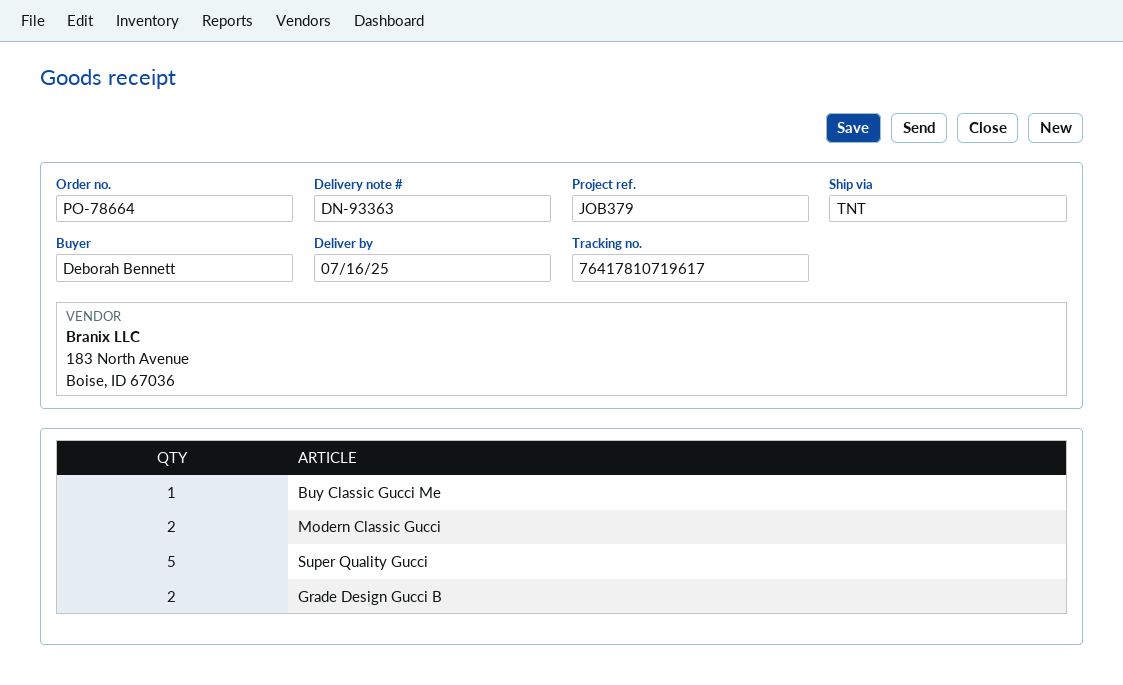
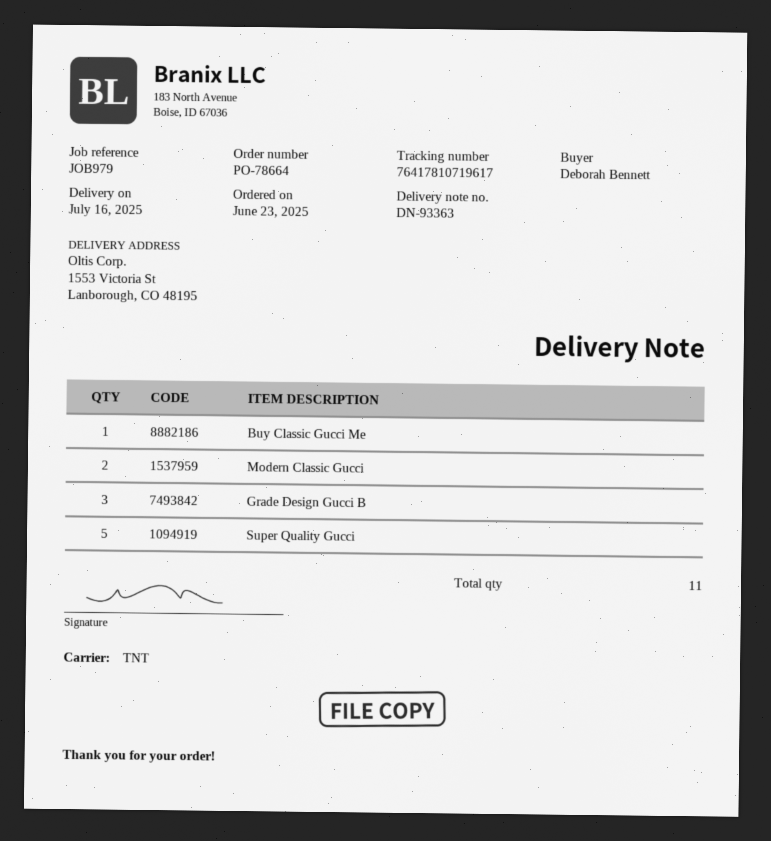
reference: JOB379 -> JOB979
Grade Design Gucci B: 2 -> 3

